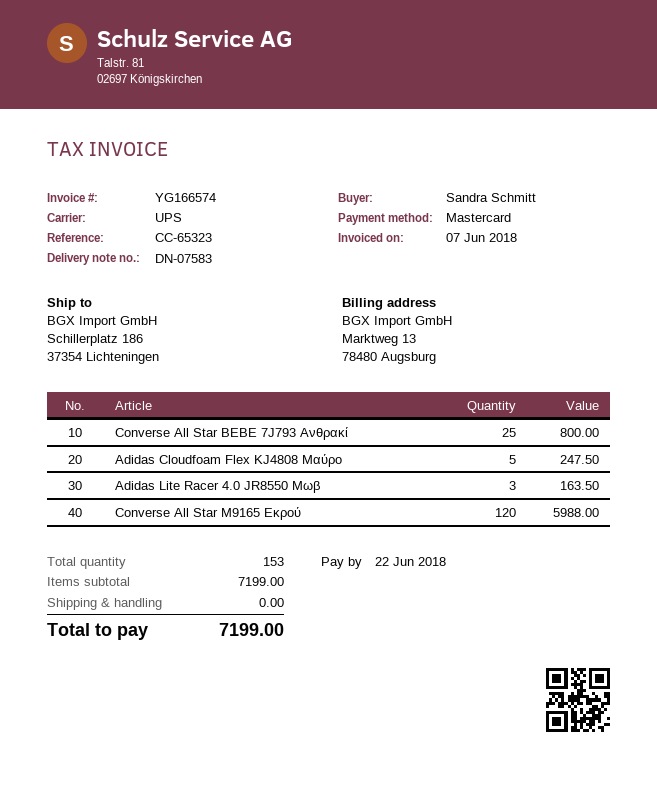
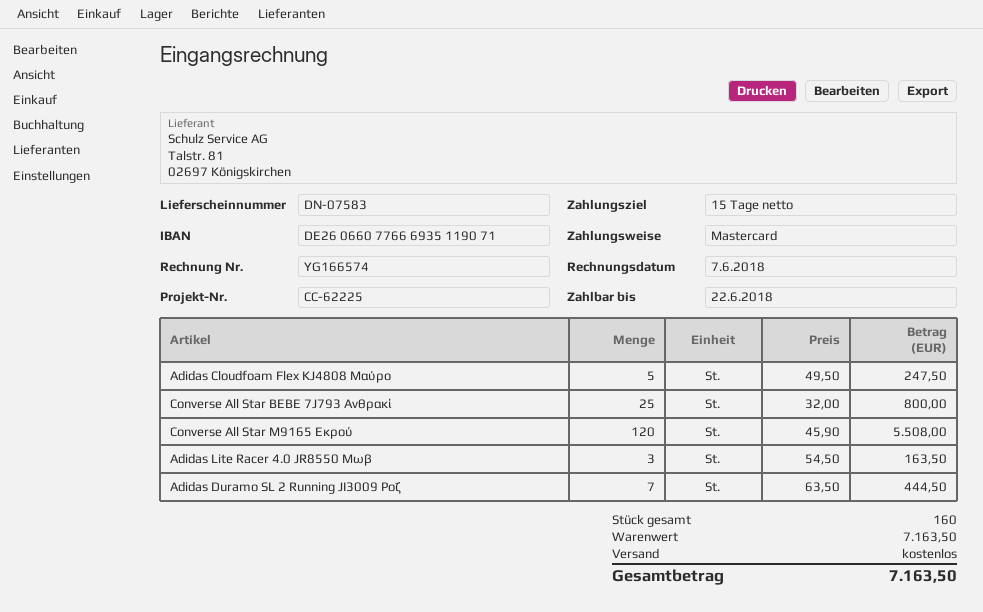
reference: CC-65323 -> CC-62225
Converse All Star M9165 Εκρού: 120 for 5988.00 -> 120 for 5508.00
Adidas Duramo SL 2 Running JI3009 Ροζ: none -> 7 for 444.50
total quantity: 153 -> 160
subtotal: 7199.00 -> 7163.50
total: 7199.00 -> 7163.50

